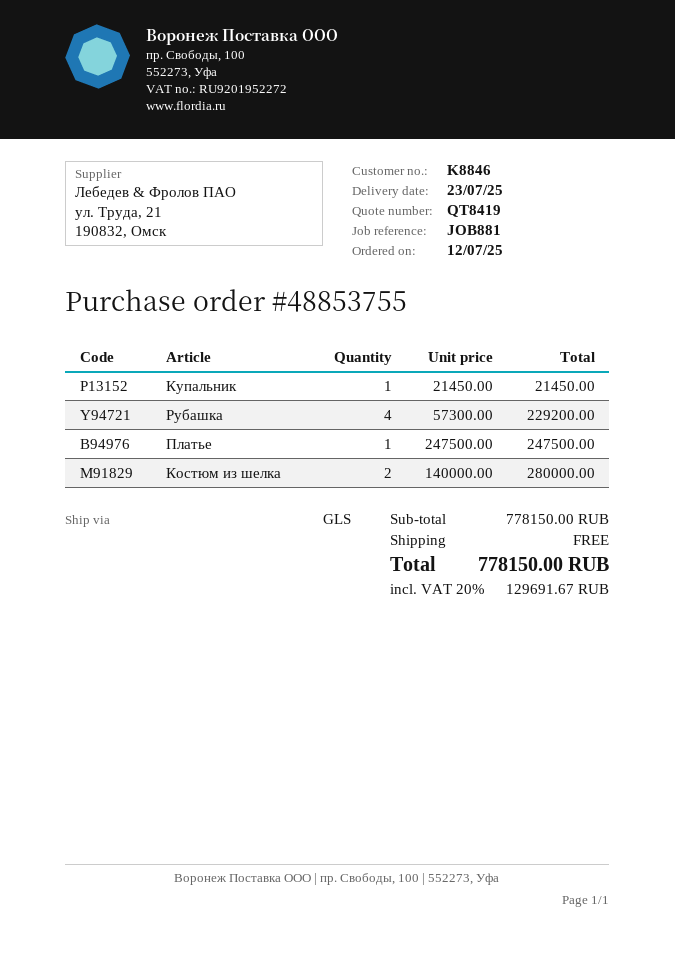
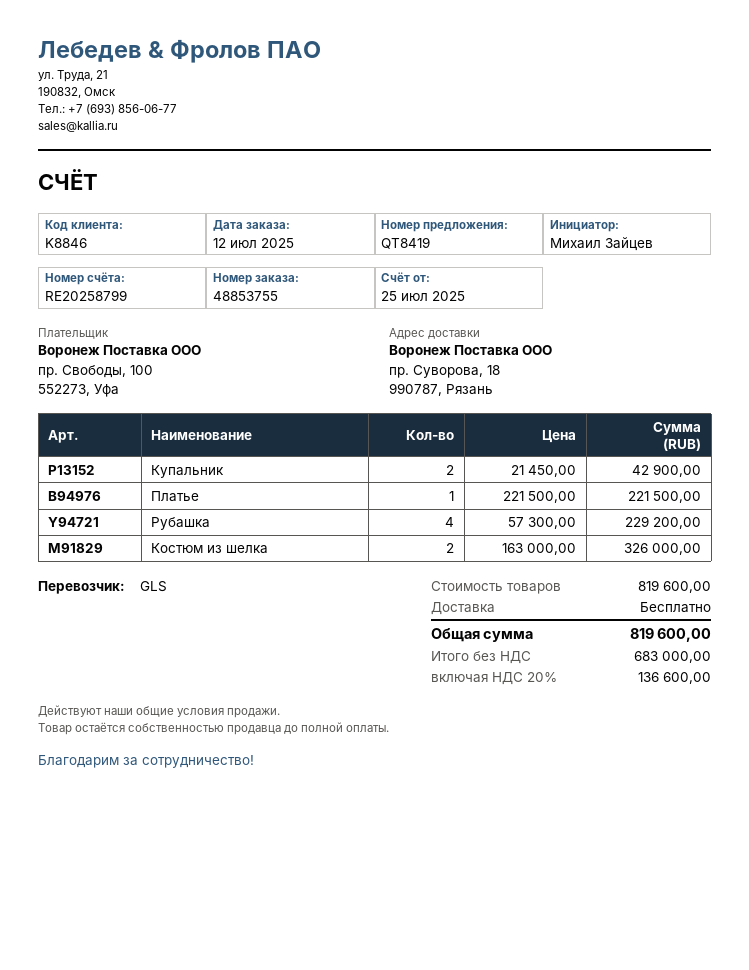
Купальник: 1 x 21450.00 = 21450.00 -> 2 x 21450.00 = 42900.00
Платье: 1 x 247500.00 = 247500.00 -> 1 x 221500.00 = 221500.00
Костюм из шелка: 2 x 140000.00 = 280000.00 -> 2 x 163000.00 = 326000.00
subtotal: 778150.00 -> 819600.00
tax: 20% = 129691.67 -> 20% = 136600.00
total: 778150.00 -> 819600.00

